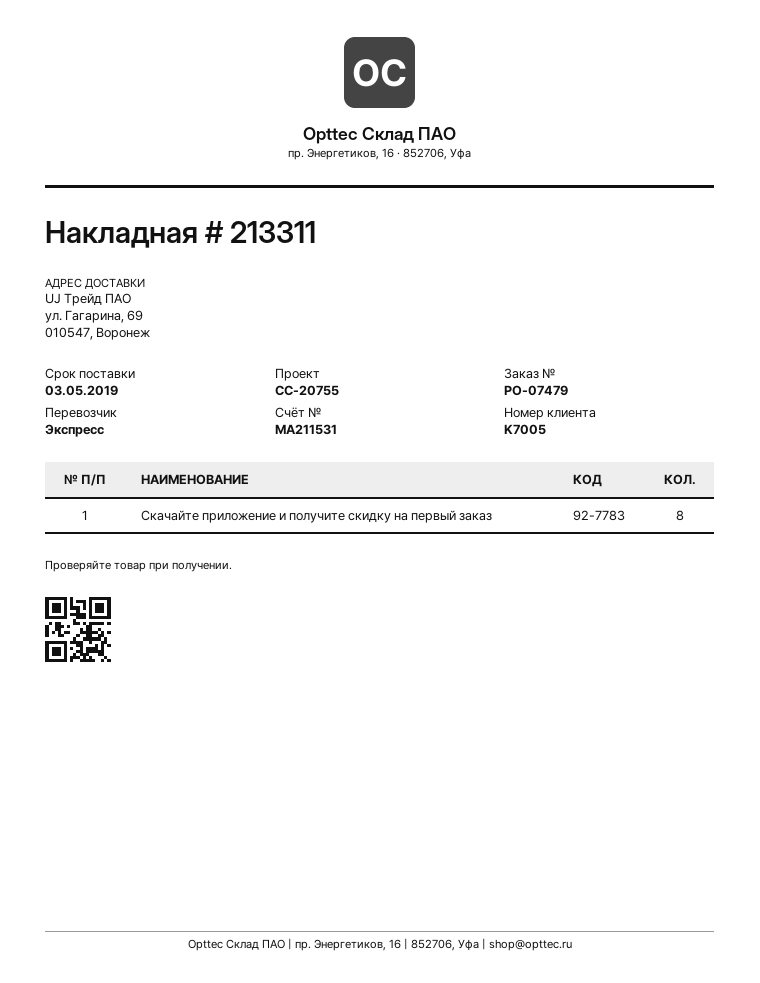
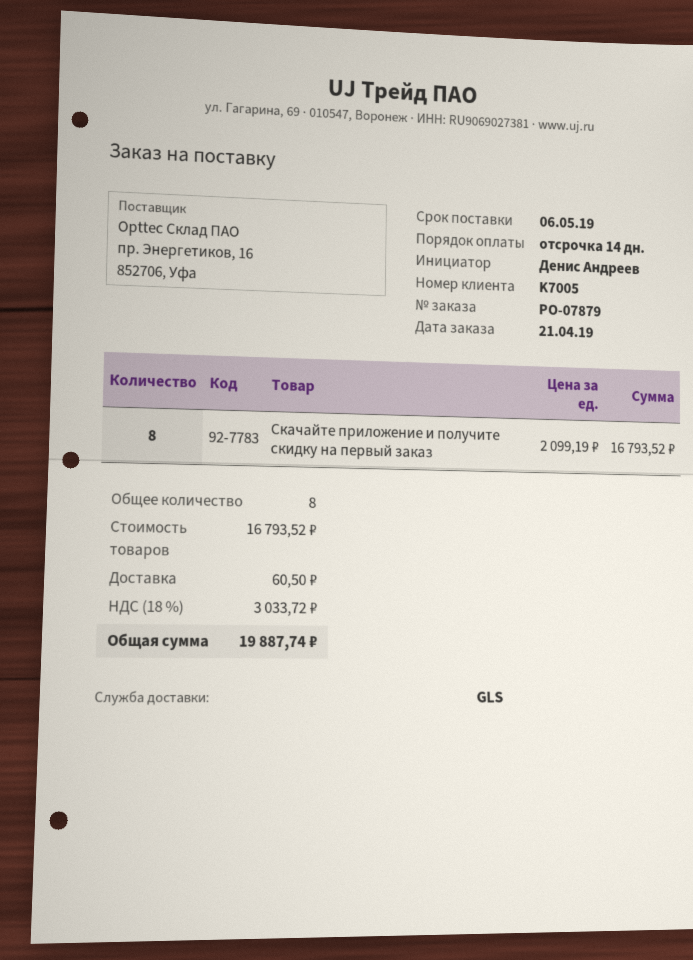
order number: PO-07479 -> PO-07879
delivery date: 2019-05-03 -> 2019-05-06
shipping method: express -> GLS

